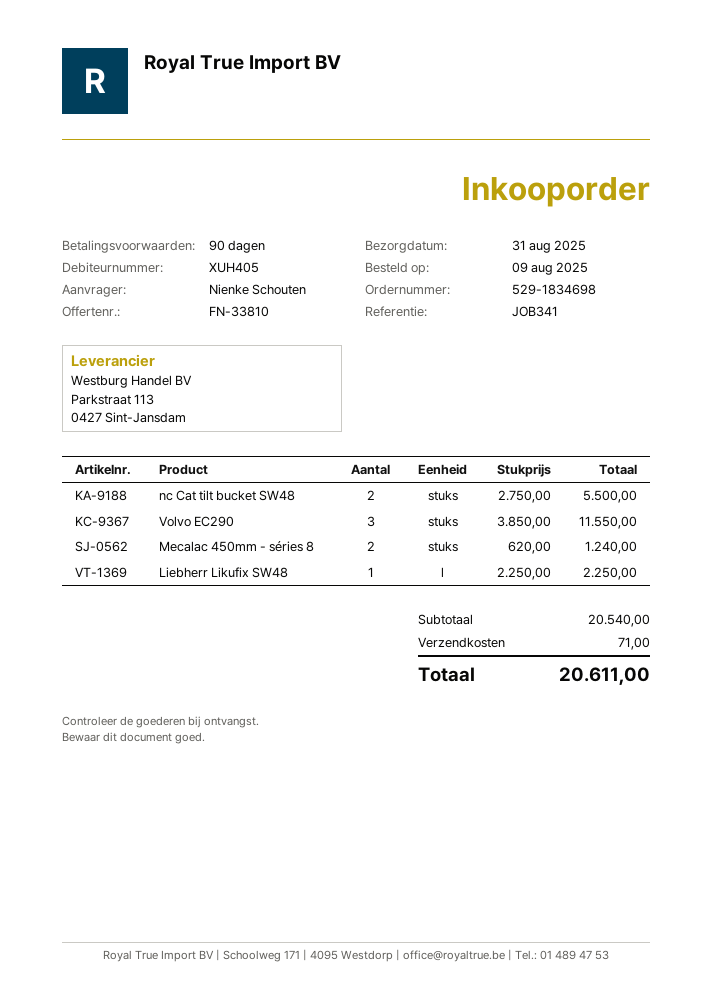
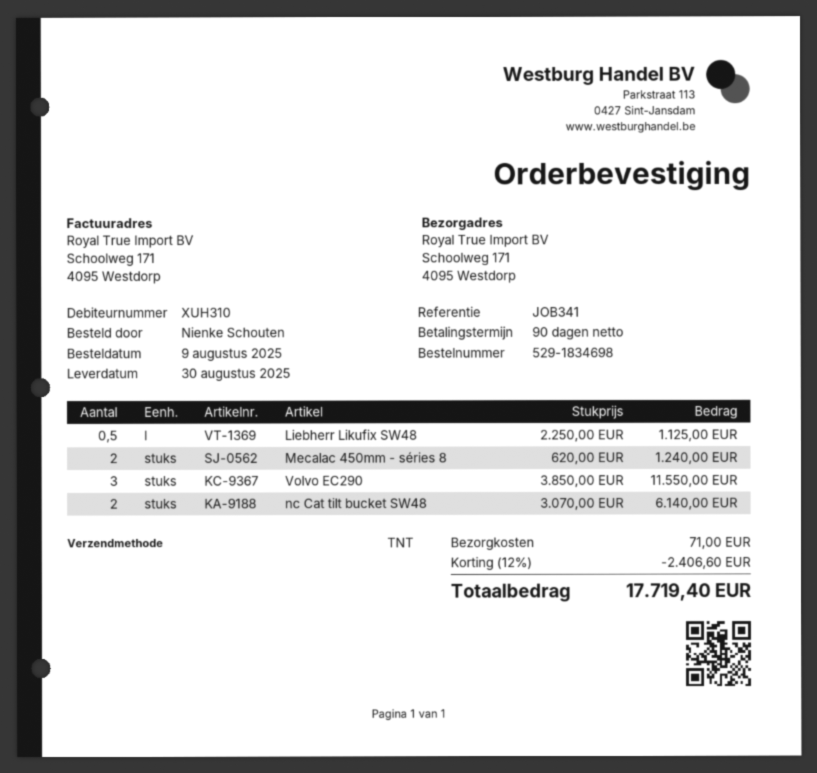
delivery date: 2025-08-31 -> 2025-08-30
customer number: XUH405 -> XUH310
nc Cat tilt bucket SW48: 2 x 2750.00 = 5500.00 -> 2 x 3070.00 = 6140.00
Liebherr Likufix SW48: 1 x 2250.00 = 2250.00 -> 0.5 x 2250.00 = 1125.00
discount: none -> 12% = 2406.60
total: 20611.00 -> 17719.40

